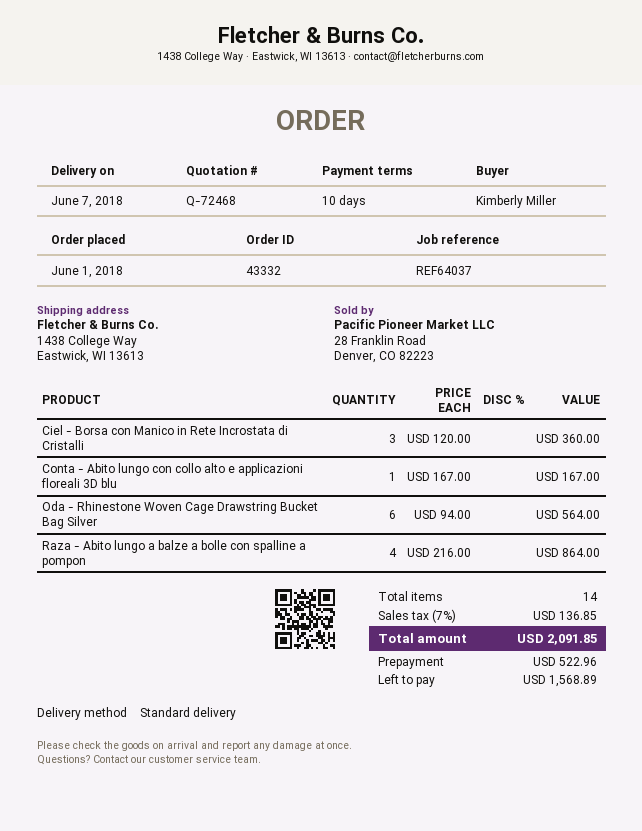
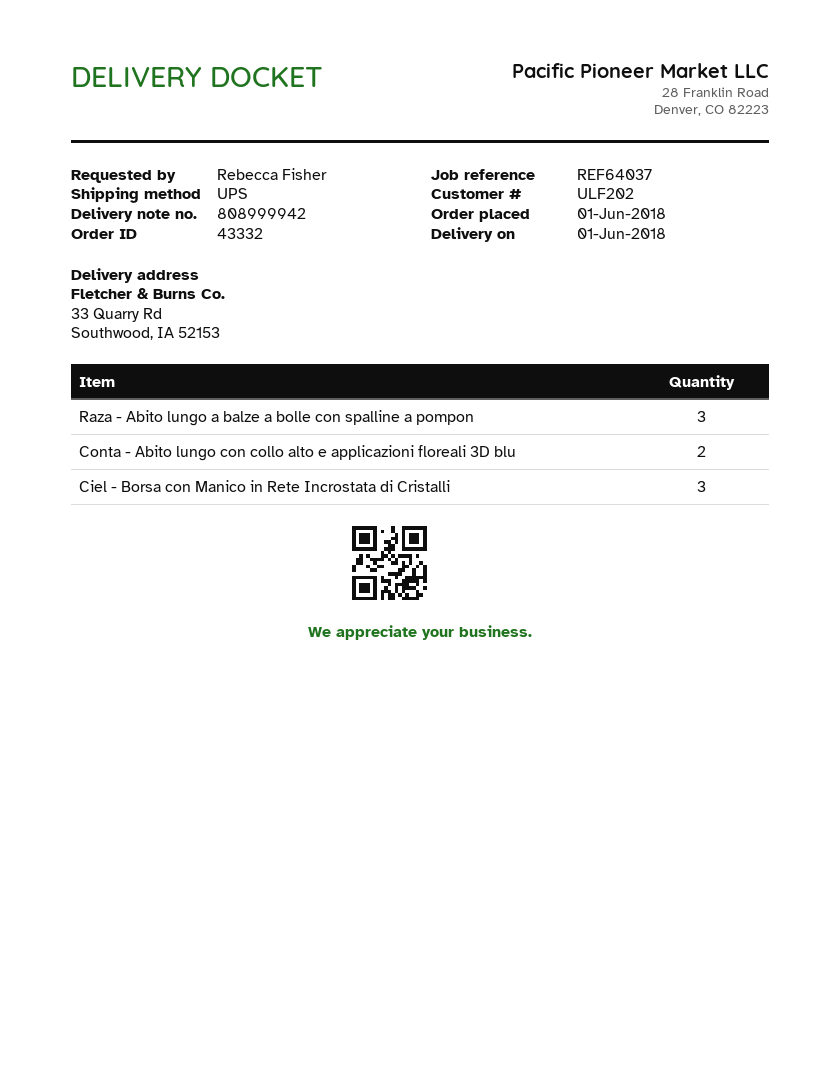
delivery date: 2018-06-07 -> 2018-06-01
ordered by: Kimberly Miller -> Rebecca Fisher
shipping method: standard -> UPS
ship to: 1438 College Way, Eastwick, WI 13613 -> 33 Quarry Rd, Southwood, IA 52153
Conta - Abito lungo con collo alto e applicazioni floreali 3D blu: 1 -> 2
Oda - Rhinestone Woven Cage Drawstring Bucket Bag Silver: 6 -> none
Raza - Abito lungo a balze a bolle con spalline a pompon: 4 -> 3

